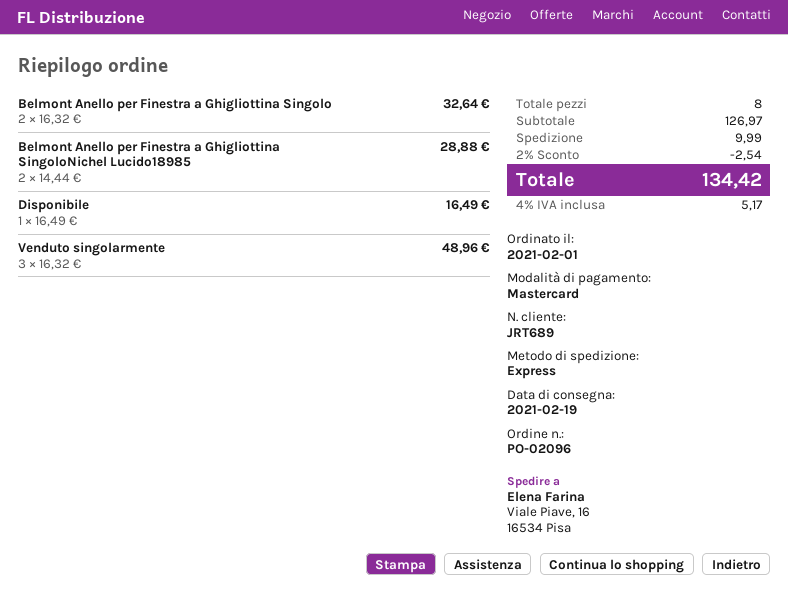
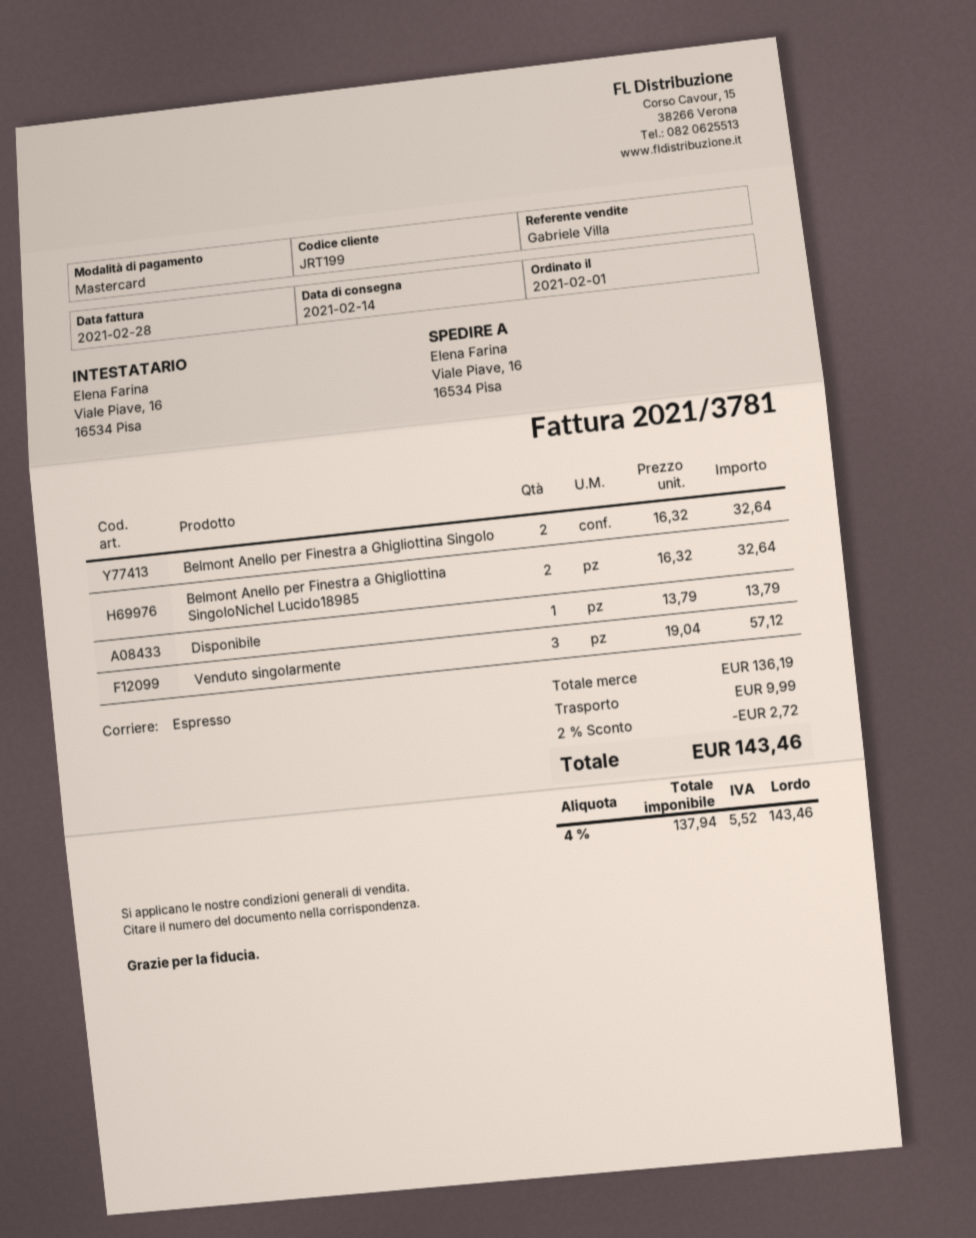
delivery date: 2021-02-19 -> 2021-02-14
customer number: JRT689 -> JRT199
Belmont Anello per Finestra a Ghigliottina SingoloNichel Lucido18985: 2 x 14.44 = 28.88 -> 2 x 16.32 = 32.64
Disponibile: 1 x 16.49 = 16.49 -> 1 x 13.79 = 13.79
Venduto singolarmente: 3 x 16.32 = 48.96 -> 3 x 19.04 = 57.12
subtotal: 126.97 -> 136.19
discount: 2% = 2.54 -> 2% = 2.72
tax: 4% = 5.17 -> 4% = 5.52
total: 134.42 -> 143.46

